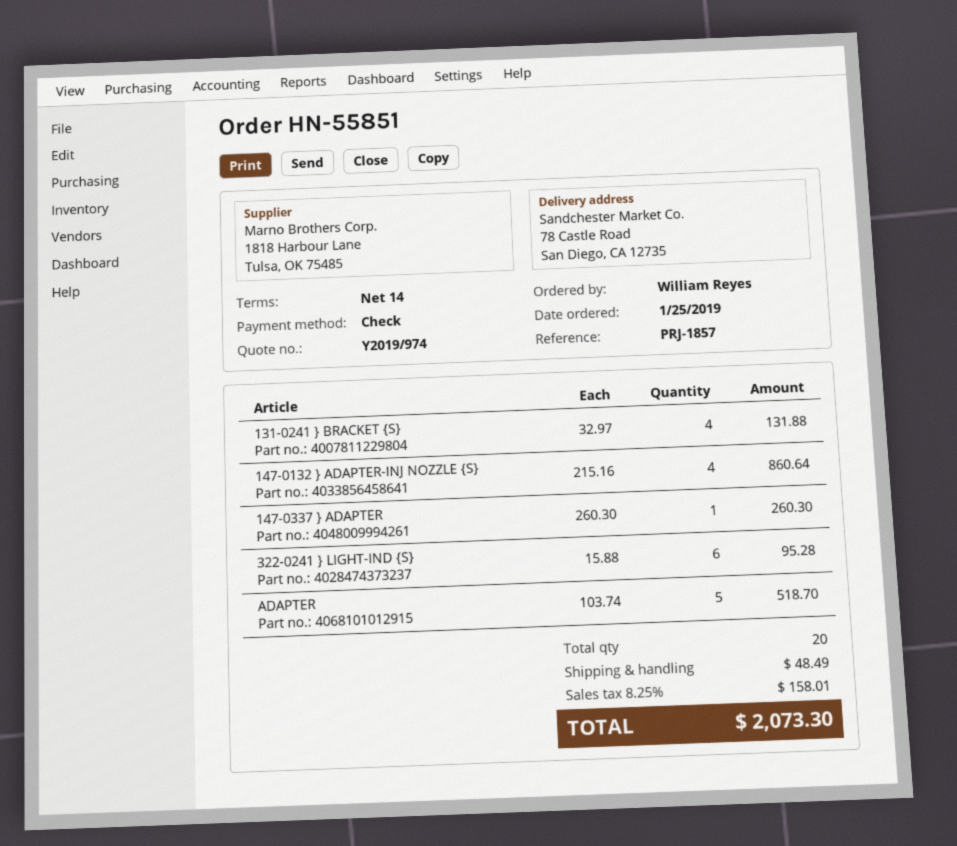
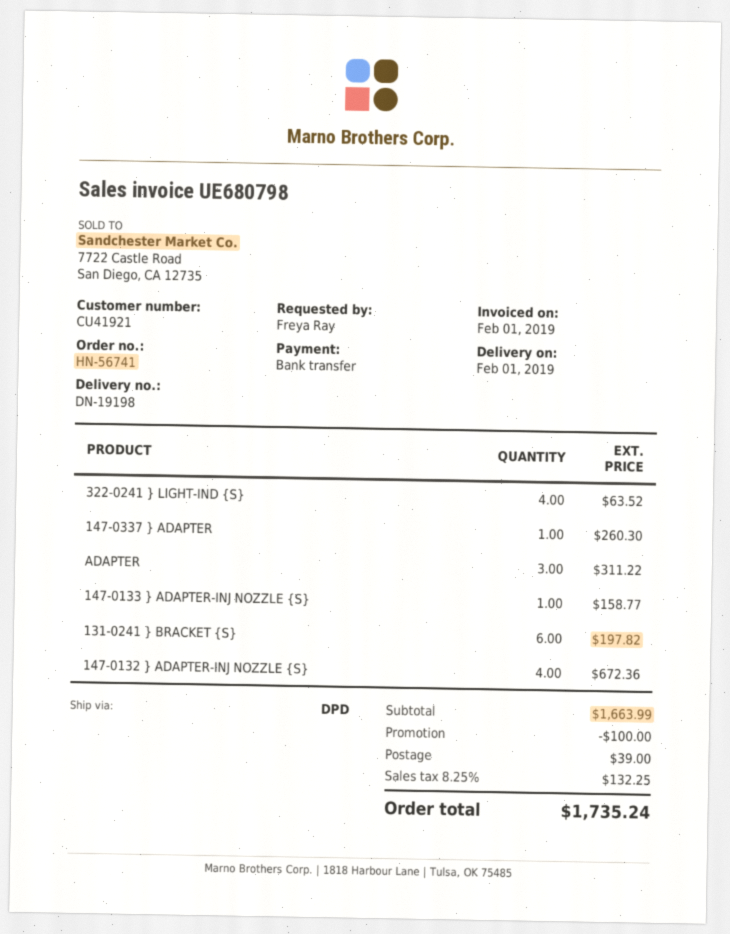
order number: HN-55851 -> HN-56741
ordered by: William Reyes -> Freya Ray
payment method: cheque -> bank transfer
131-0241 } BRACKET {S}: 4 for 131.88 -> 6 for 197.82
147-0132 } ADAPTER-INJ NOZZLE {S}: 4 for 860.64 -> 4 for 672.36
322-0241 } LIGHT-IND {S}: 6 for 95.28 -> 4 for 63.52
ADAPTER: 5 for 518.70 -> 3 for 311.22
147-0133 } ADAPTER-INJ NOZZLE {S}: none -> 1 for 158.77
discount: none -> 100.00
shipping: 48.49 -> 39.00
tax: 8.25% = 158.01 -> 8.25% = 132.25
total: 2073.30 -> 1735.24

